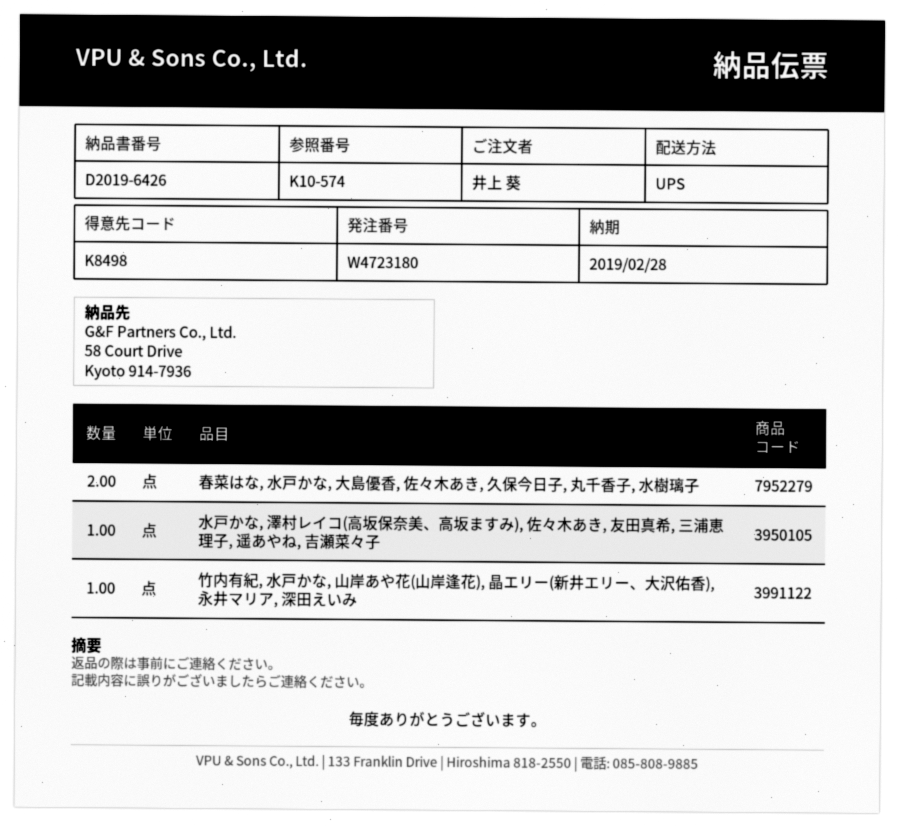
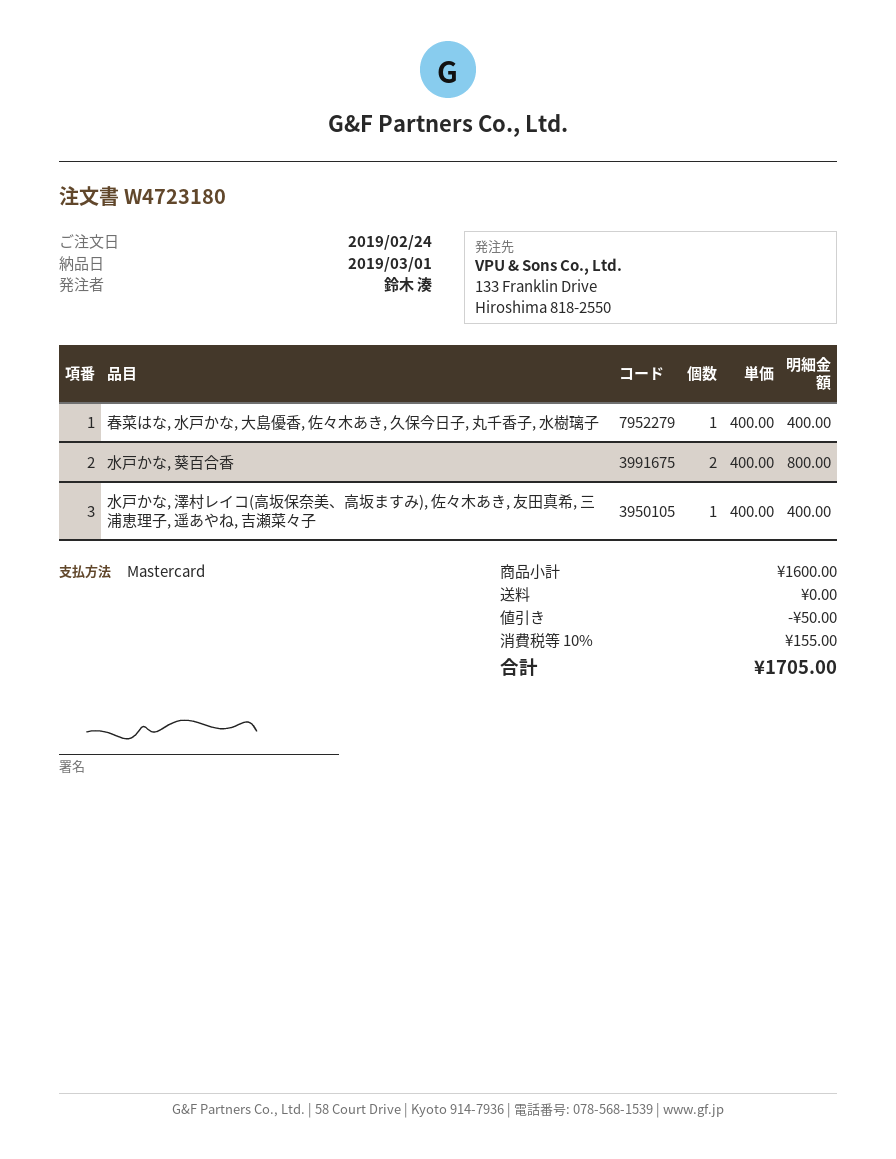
delivery date: 2019-02-28 -> 2019-03-01
ordered by: 井上 葵 -> 鈴木 湊
春菜はな, 水戸かな, 大島優香, 佐々木あき, 久保今日子, 丸千香子, 水樹璃子: 2 -> 1
竹内有紀, 水戸かな, 山岸あや花(山岸逢花), 晶エリー(新井エリー、大沢佑香), 永井マリア, 深田えいみ: 1 -> none
水戸かな, 葵百合香: none -> 2

